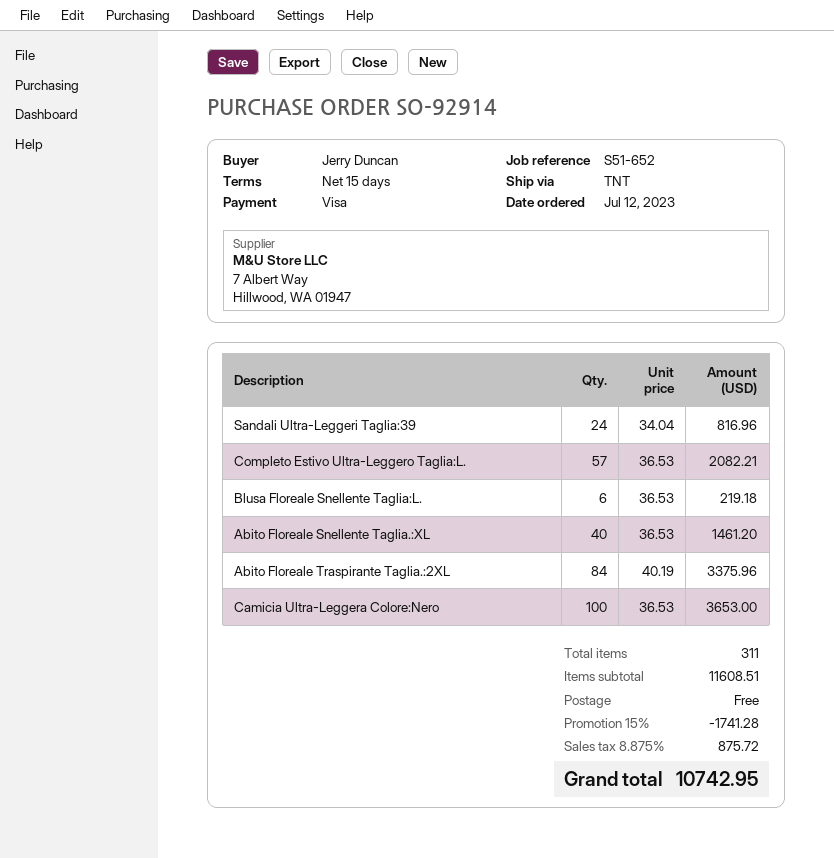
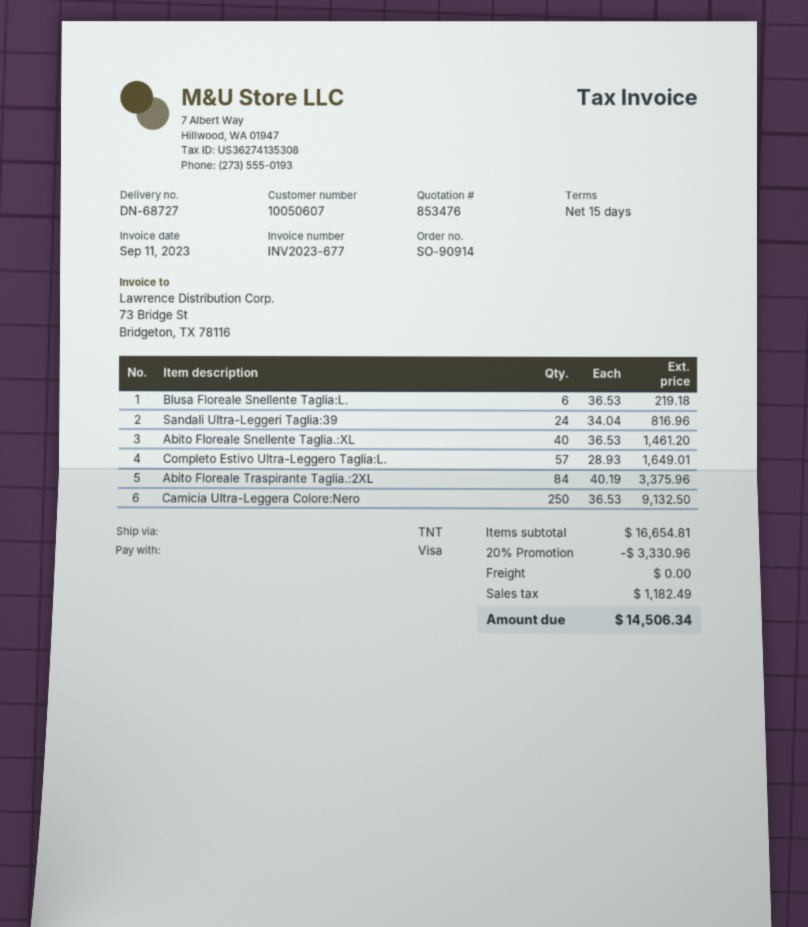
order number: SO-92914 -> SO-90914
Completo Estivo Ultra-Leggero Taglia:L.: 57 x 36.53 = 2082.21 -> 57 x 28.93 = 1649.01
Camicia Ultra-Leggera Colore:Nero: 100 x 36.53 = 3653.00 -> 250 x 36.53 = 9132.50
subtotal: 11608.51 -> 16654.81
discount: 15% = 1741.28 -> 20% = 3330.96
tax: 875.72 -> 1182.49
total: 10742.95 -> 14506.34

